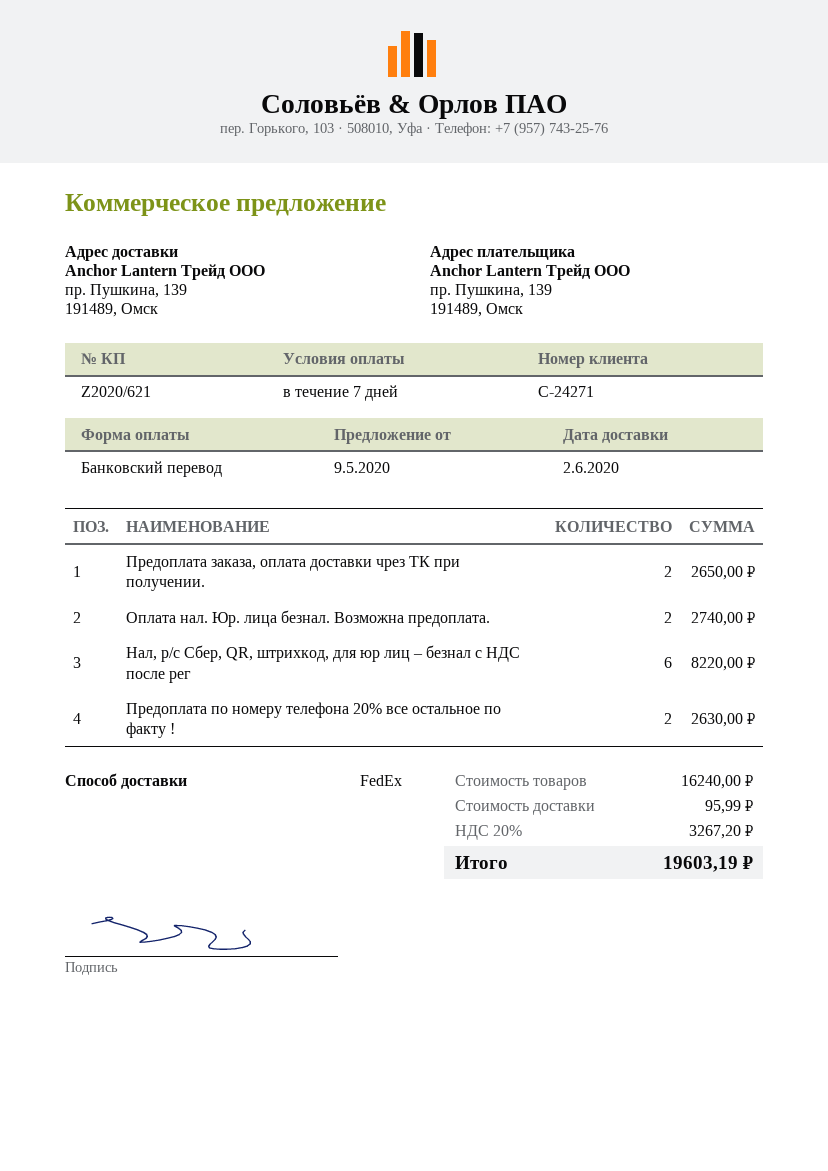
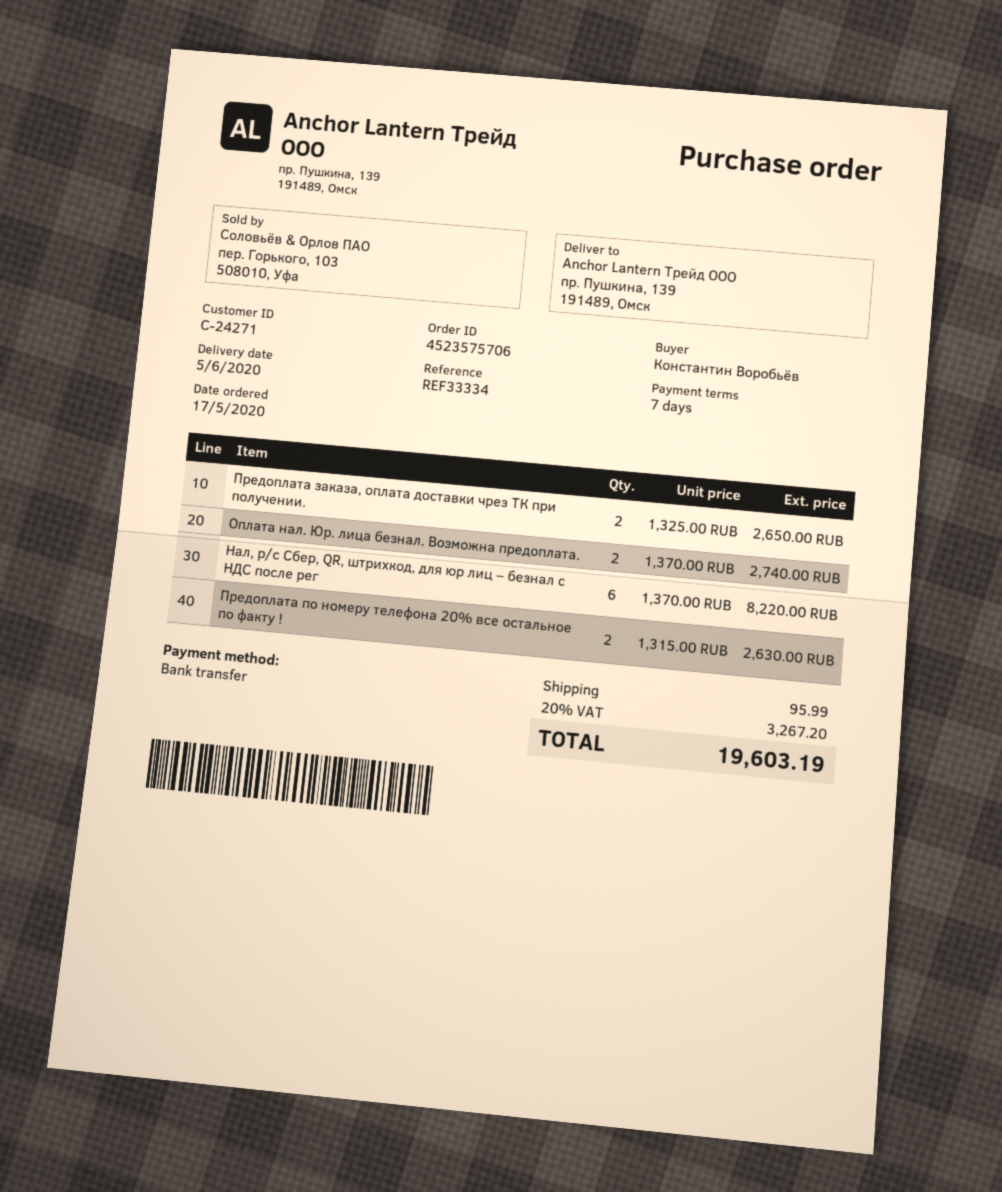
delivery date: 2020-06-02 -> 2020-06-05

